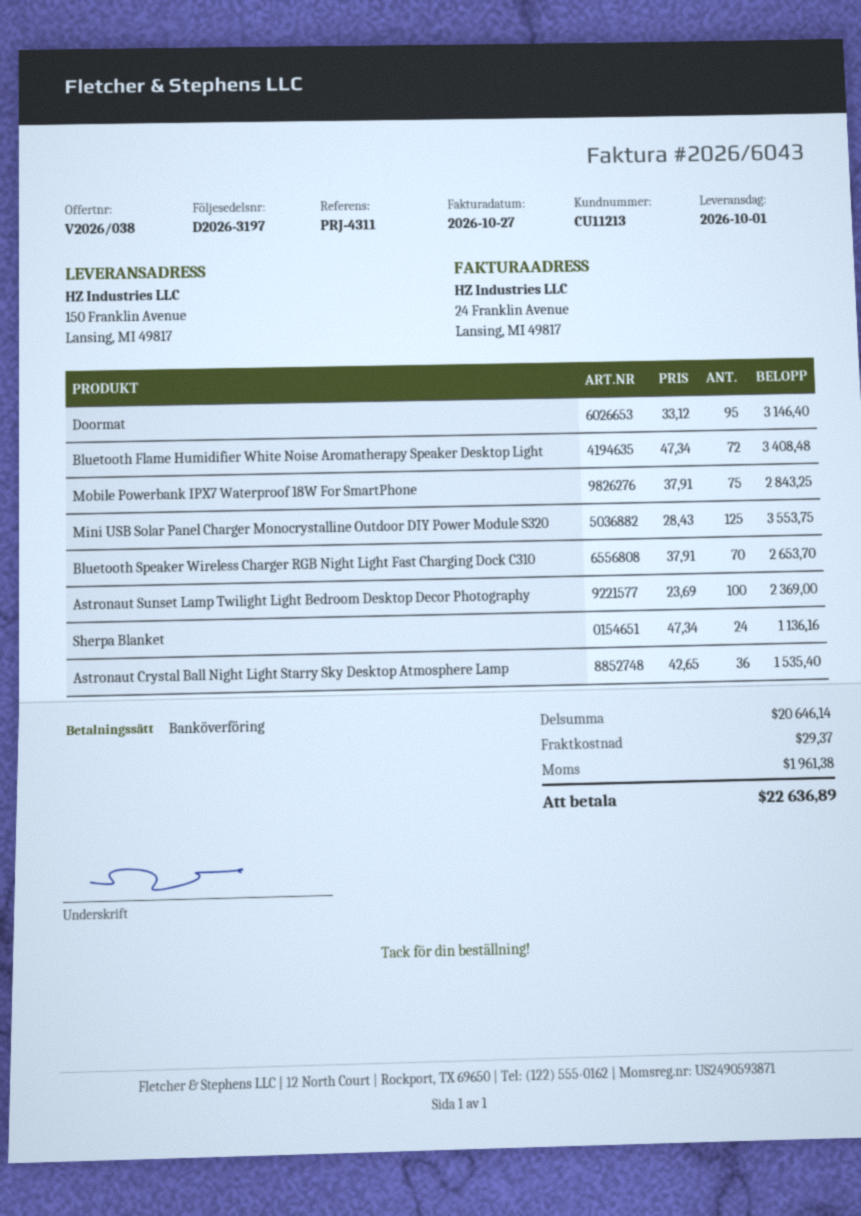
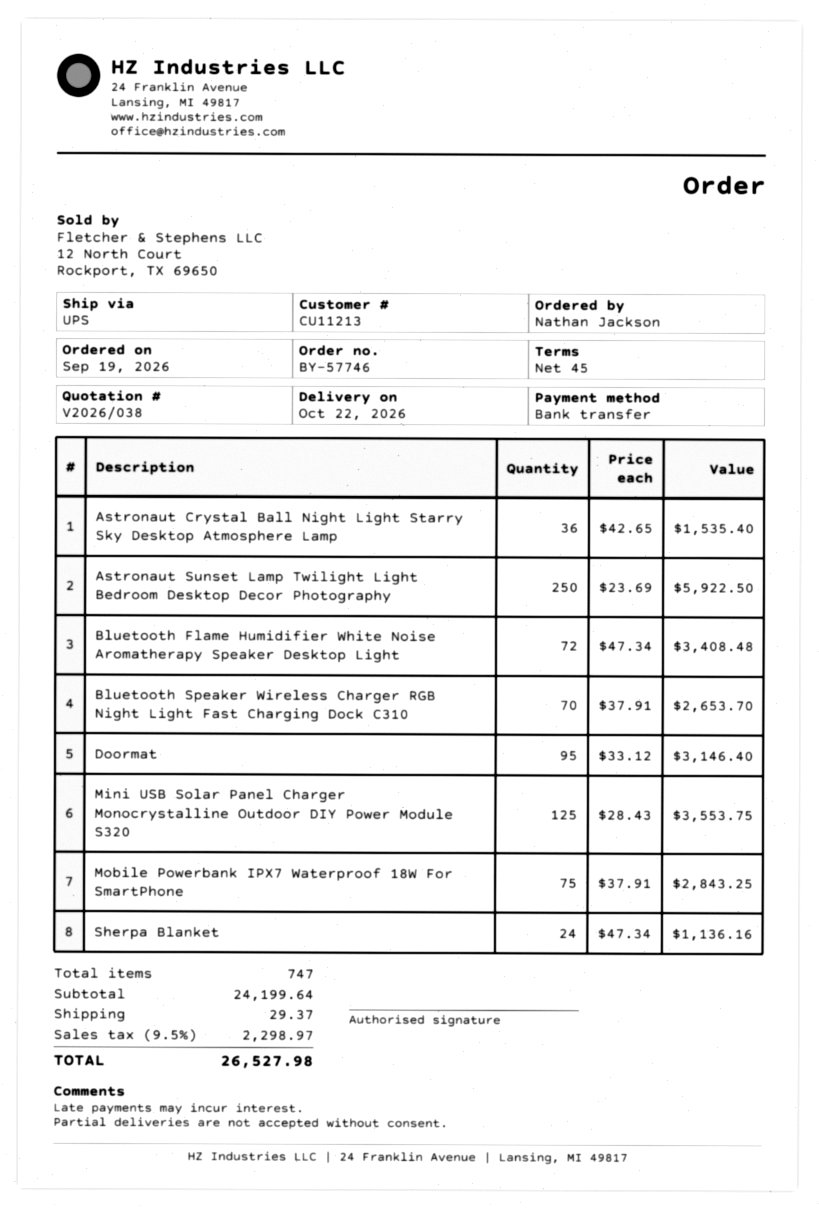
delivery date: 2026-10-01 -> 2026-10-22
Astronaut Sunset Lamp Twilight Light Bedroom Desktop Decor Photography: 100 x 23.69 = 2369.00 -> 250 x 23.69 = 5922.50
subtotal: 20646.14 -> 24199.64
tax: 1961.38 -> 2298.97
total: 22636.89 -> 26527.98

